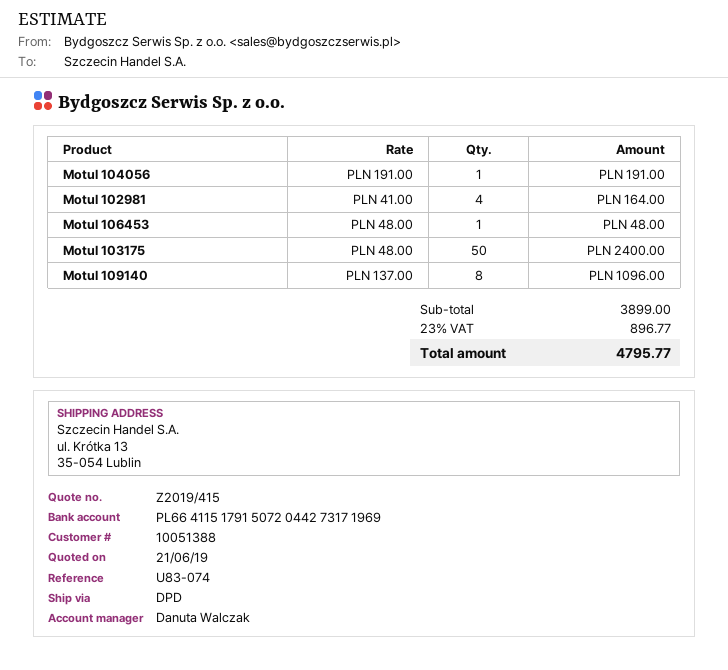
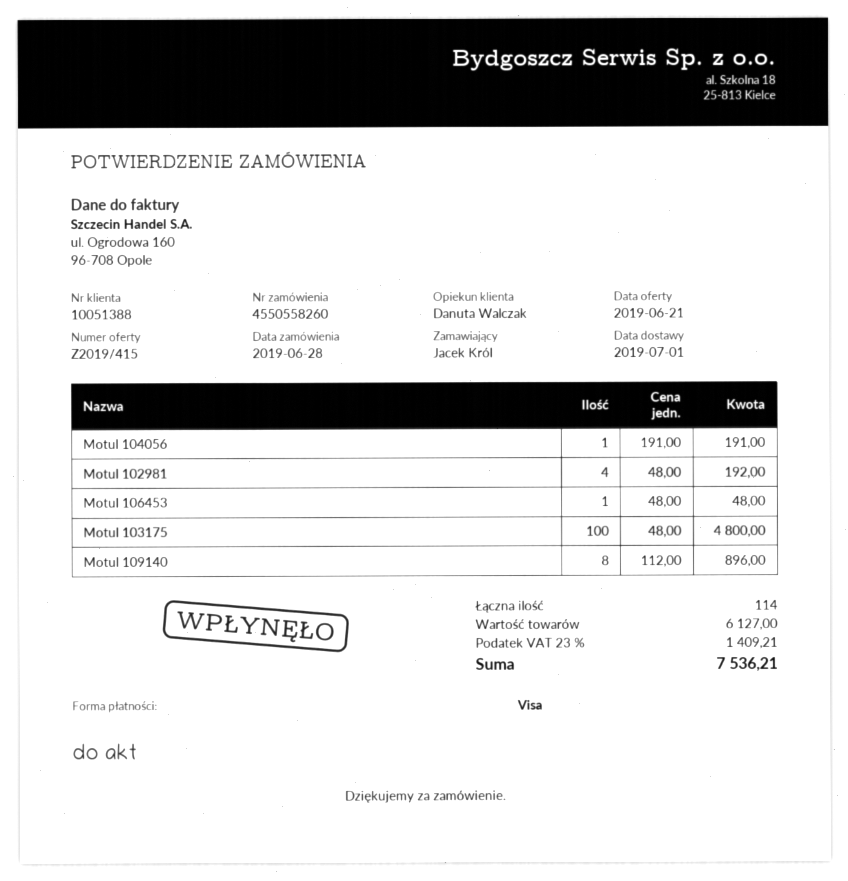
Motul 102981: 4 x 41.00 = 164.00 -> 4 x 48.00 = 192.00
Motul 103175: 50 x 48.00 = 2400.00 -> 100 x 48.00 = 4800.00
Motul 109140: 8 x 137.00 = 1096.00 -> 8 x 112.00 = 896.00
subtotal: 3899.00 -> 6127.00
tax: 23% = 896.77 -> 23% = 1409.21
total: 4795.77 -> 7536.21

